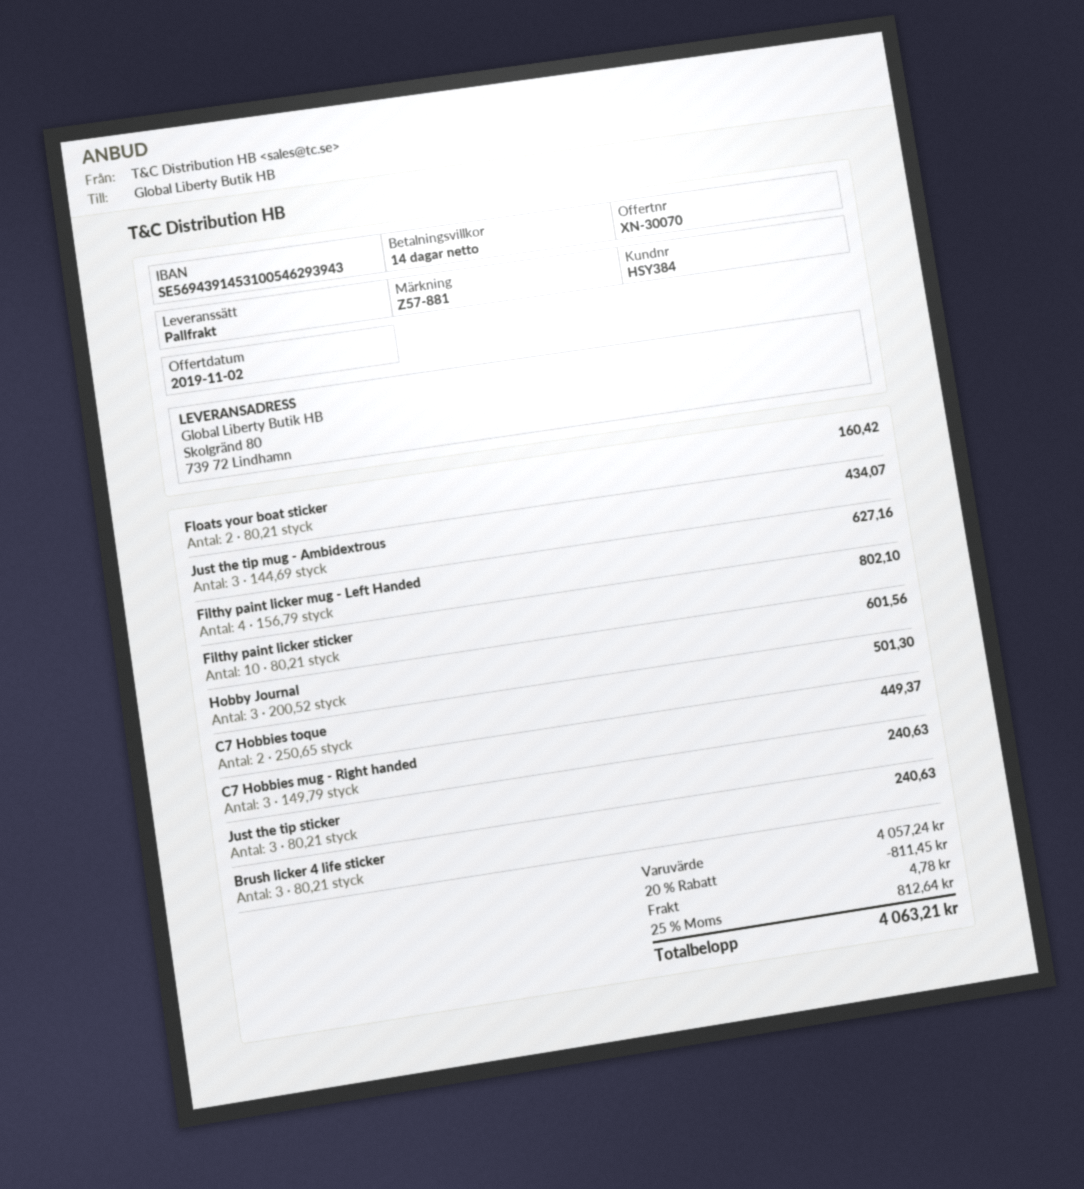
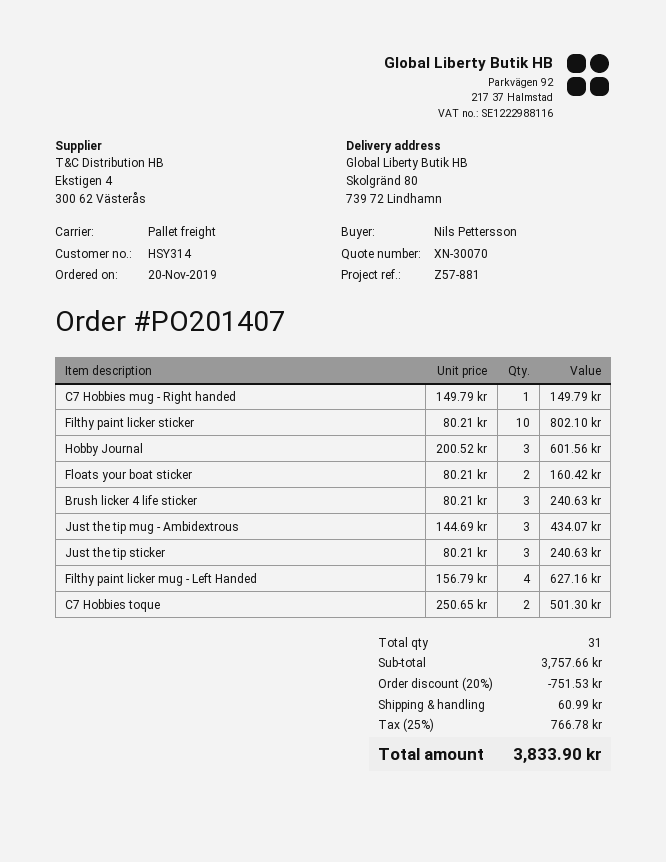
customer number: HSY384 -> HSY314
C7 Hobbies mug - Right handed: 3 x 149.79 = 449.37 -> 1 x 149.79 = 149.79
subtotal: 4057.24 -> 3757.66
discount: 20% = 811.45 -> 20% = 751.53
shipping: 4.78 -> 60.99
tax: 25% = 812.64 -> 25% = 766.78
total: 4063.21 -> 3833.90

